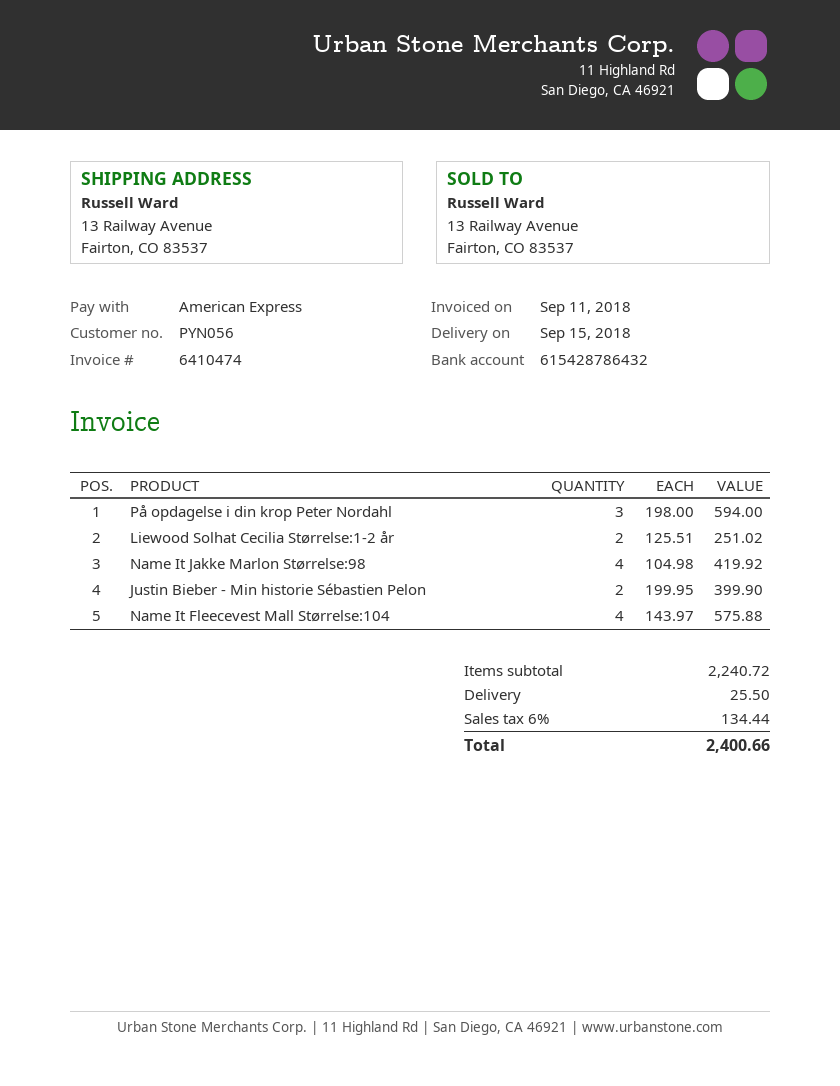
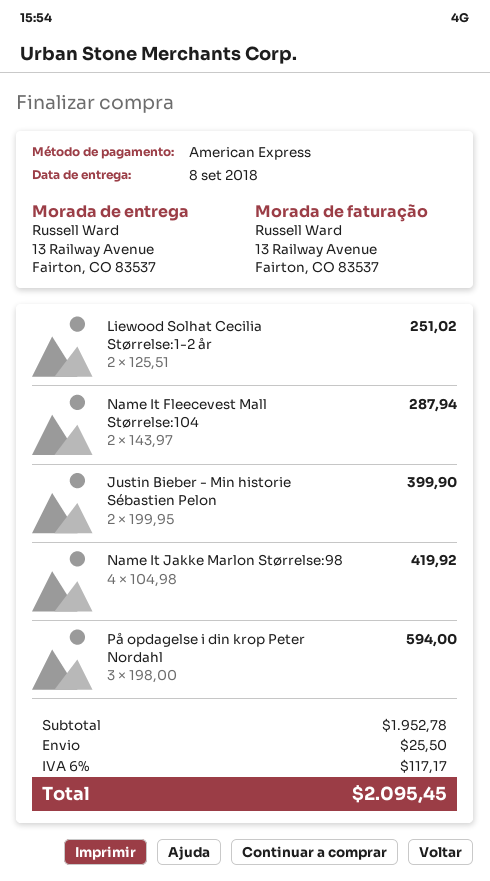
delivery date: 2018-09-15 -> 2018-09-08
Name It Fleecevest Mall Størrelse:104: 4 x 143.97 = 575.88 -> 2 x 143.97 = 287.94
subtotal: 2240.72 -> 1952.78
tax: 6% = 134.44 -> 6% = 117.17
total: 2400.66 -> 2095.45

